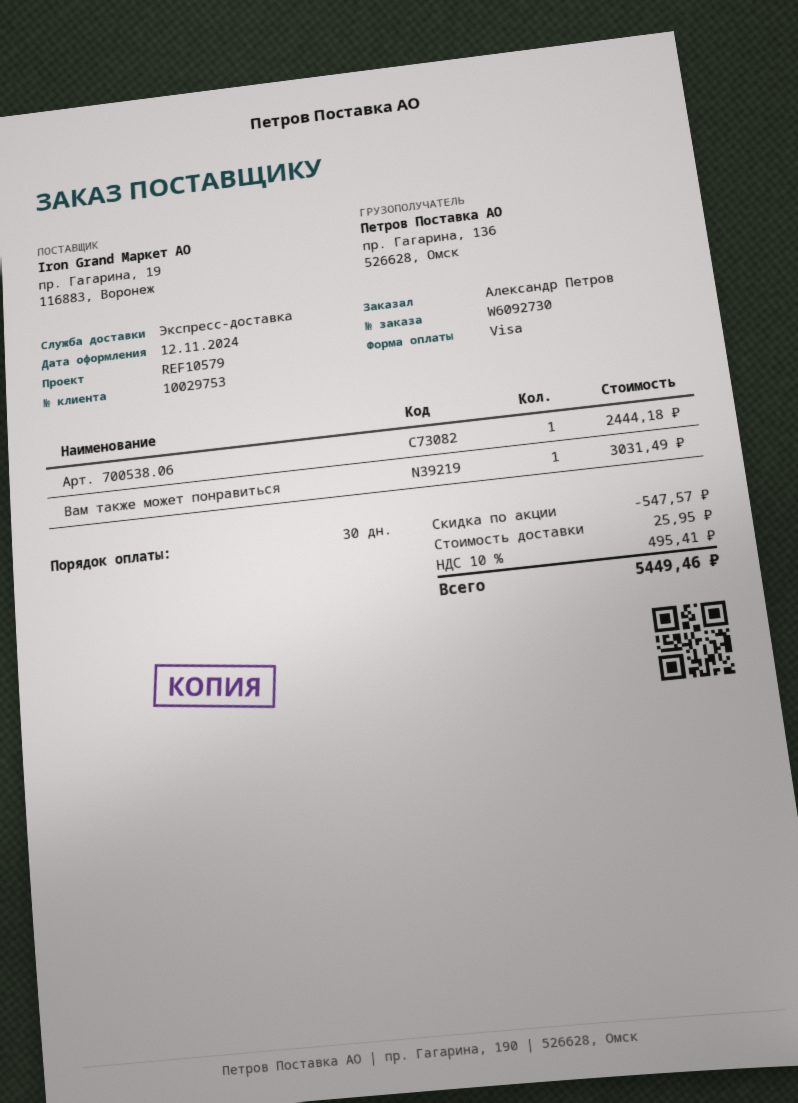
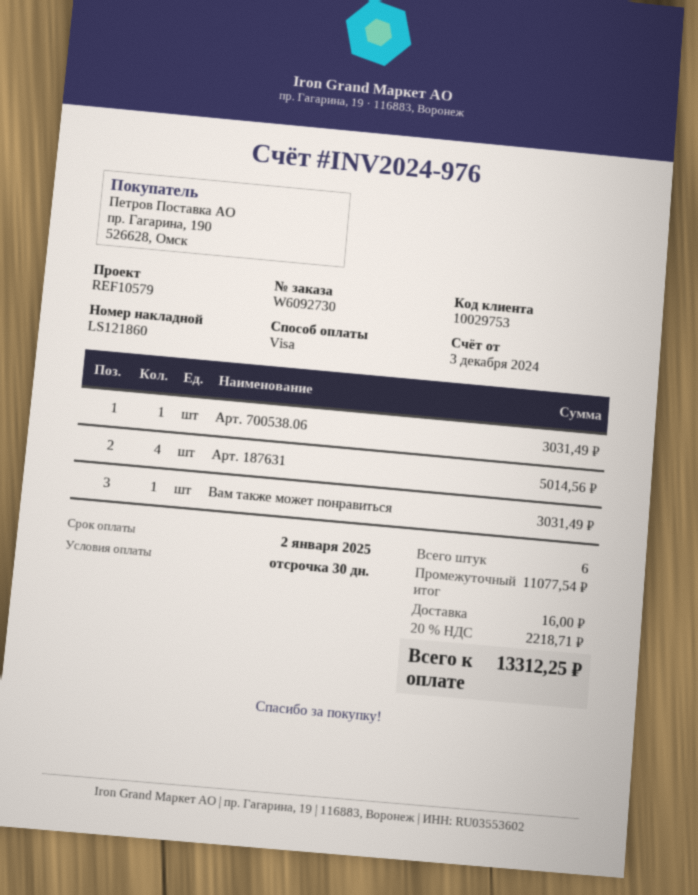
Арт. 700538.06: 1 for 2444.18 -> 1 for 3031.49
Арт. 187631: none -> 4 for 5014.56
discount: 547.57 -> none
shipping: 25.95 -> 16.00
tax: 10% = 495.41 -> 20% = 2218.71
total: 5449.46 -> 13312.25

